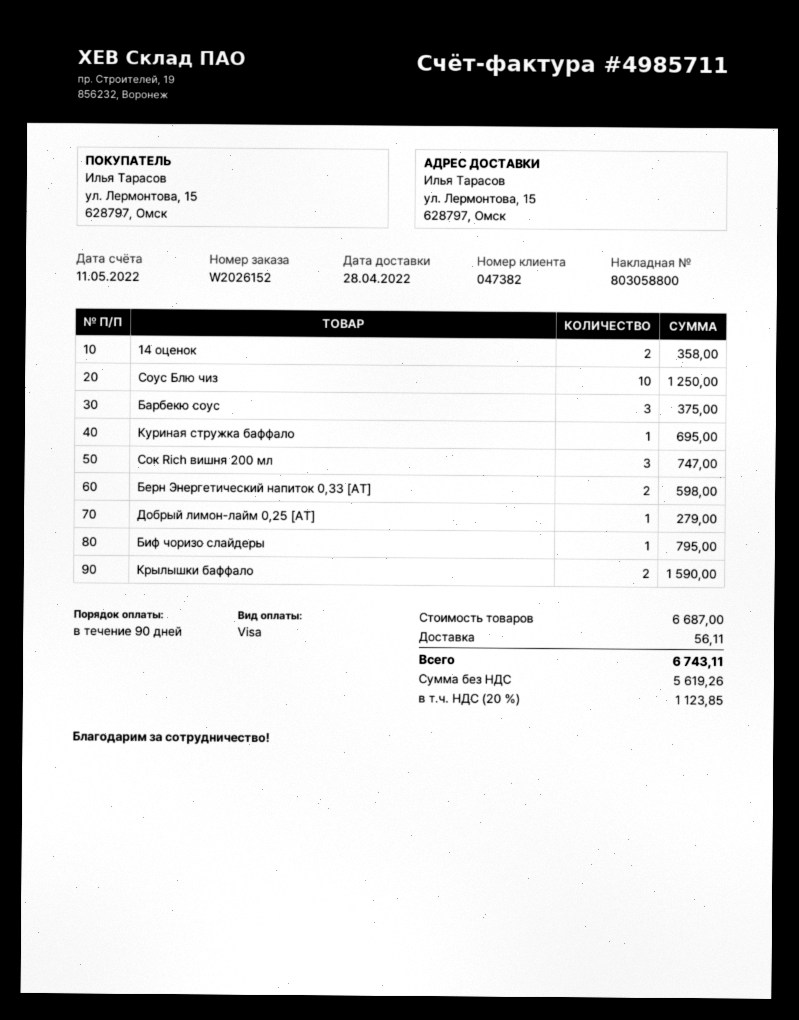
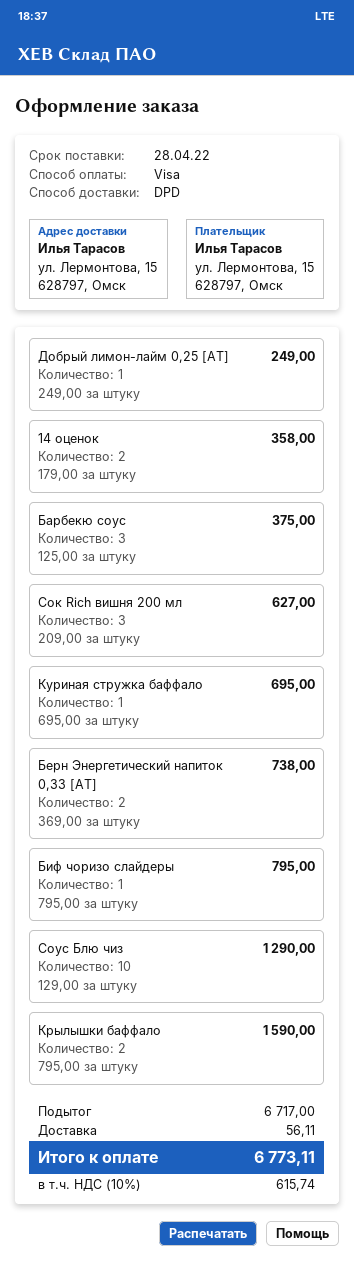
Соус Блю чиз: 10 for 1250.00 -> 10 for 1290.00
Сок Rich вишня 200 мл: 3 for 747.00 -> 3 for 627.00
Берн Энергетический напиток 0,33 [AT]: 2 for 598.00 -> 2 for 738.00
Добрый лимон-лайм 0,25 [AT]: 1 for 279.00 -> 1 for 249.00
subtotal: 6687.00 -> 6717.00
tax: 20% = 1123.85 -> 10% = 615.74
total: 6743.11 -> 6773.11

